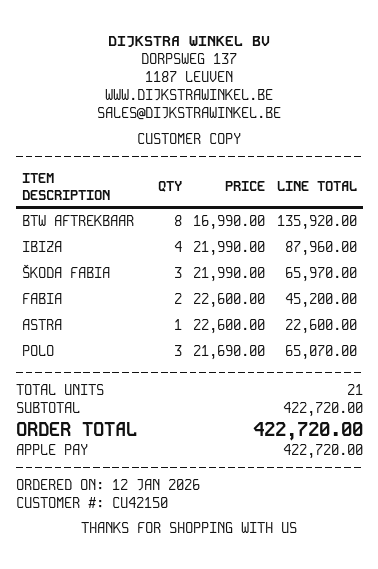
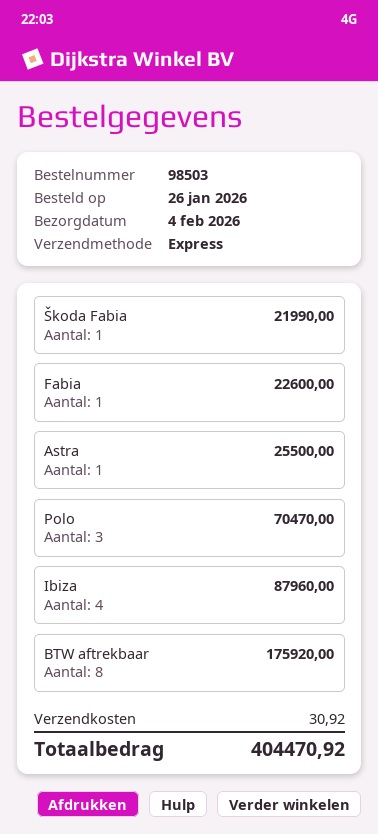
order date: 2026-01-12 -> 2026-01-26
BTW AFTREKBAAR: 8 for 135920.00 -> 8 for 175920.00
ŠKODA FABIA: 3 for 65970.00 -> 1 for 21990.00
FABIA: 2 for 45200.00 -> 1 for 22600.00
ASTRA: 1 for 22600.00 -> 1 for 25500.00
POLO: 3 for 65070.00 -> 3 for 70470.00
shipping: none -> 30.92
total: 422720.00 -> 404470.92

